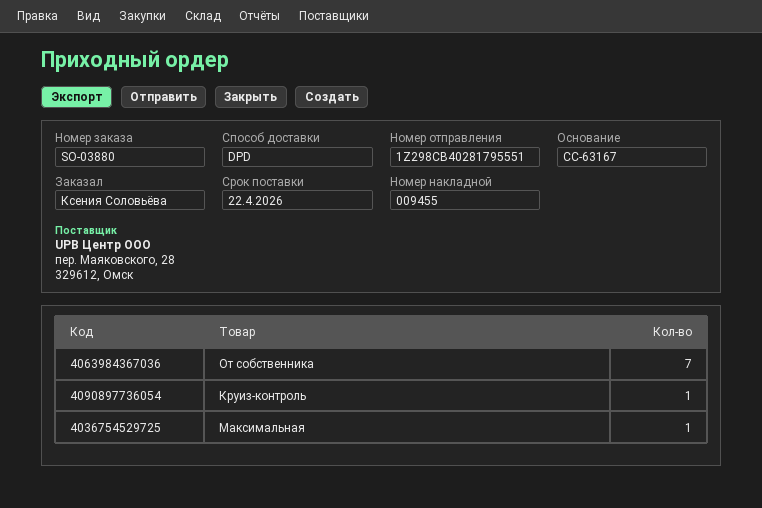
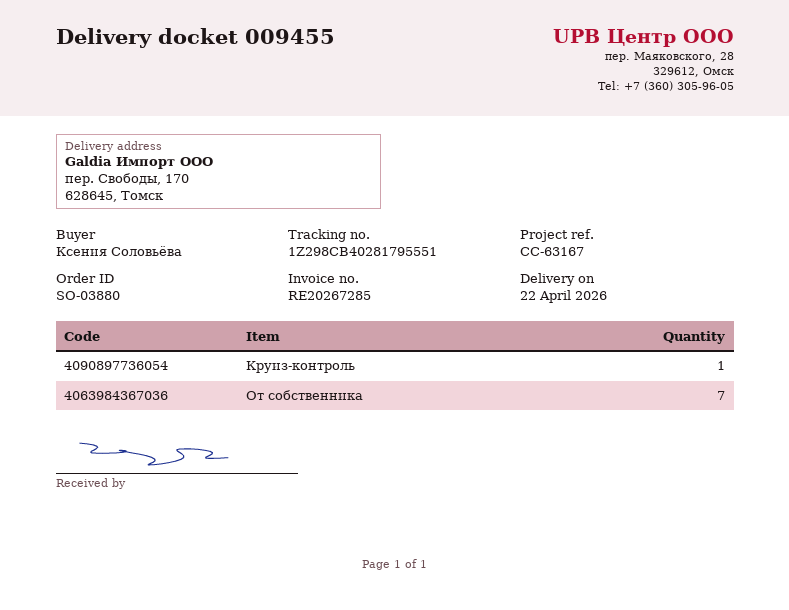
Максимальная: 1 -> none

